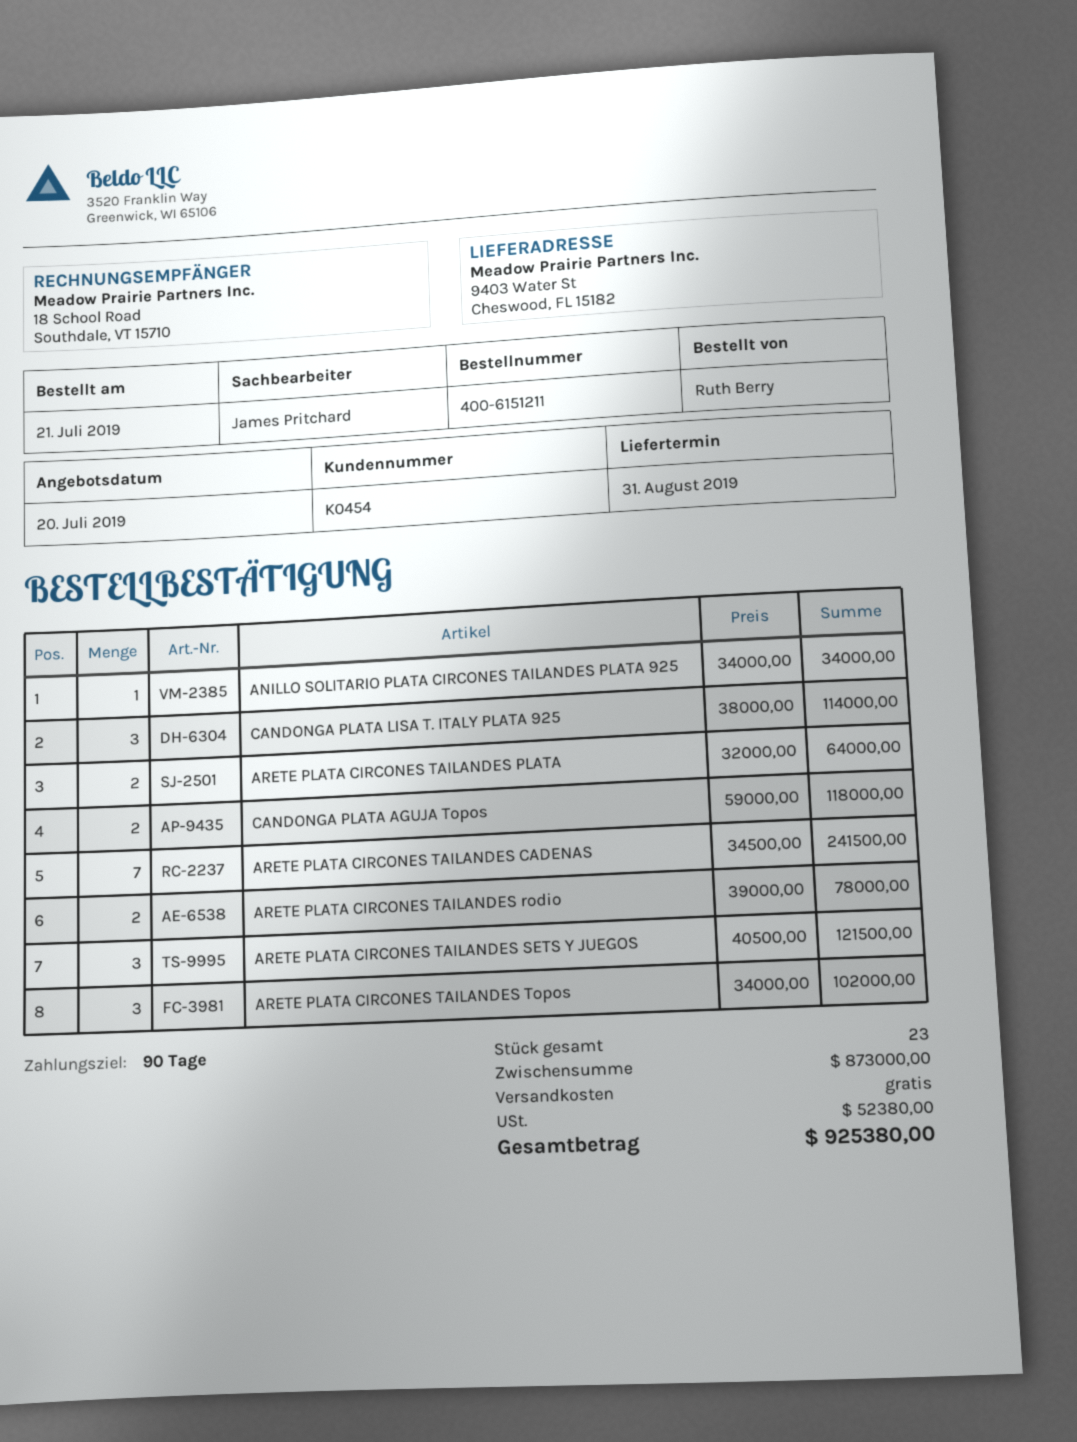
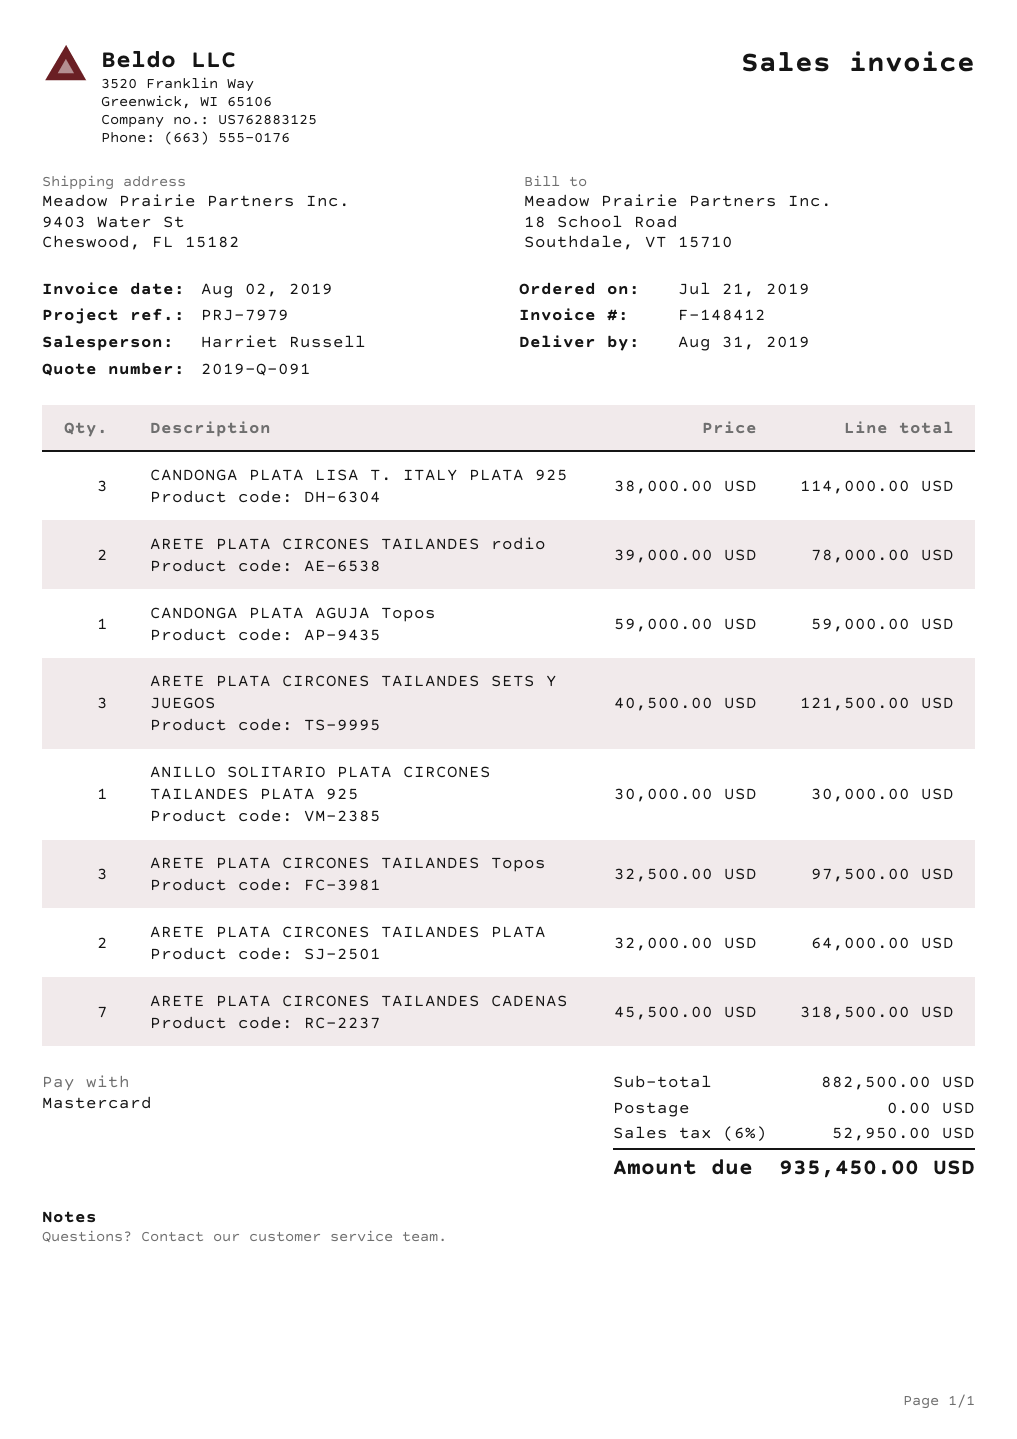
sales rep: James Pritchard -> Harriet Russell
ANILLO SOLITARIO PLATA CIRCONES TAILANDES PLATA 925: 1 x 34000.00 = 34000.00 -> 1 x 30000.00 = 30000.00
CANDONGA PLATA AGUJA Topos: 2 x 59000.00 = 118000.00 -> 1 x 59000.00 = 59000.00
ARETE PLATA CIRCONES TAILANDES CADENAS: 7 x 34500.00 = 241500.00 -> 7 x 45500.00 = 318500.00
ARETE PLATA CIRCONES TAILANDES Topos: 3 x 34000.00 = 102000.00 -> 3 x 32500.00 = 97500.00
subtotal: 873000.00 -> 882500.00
tax: 52380.00 -> 52950.00
total: 925380.00 -> 935450.00

